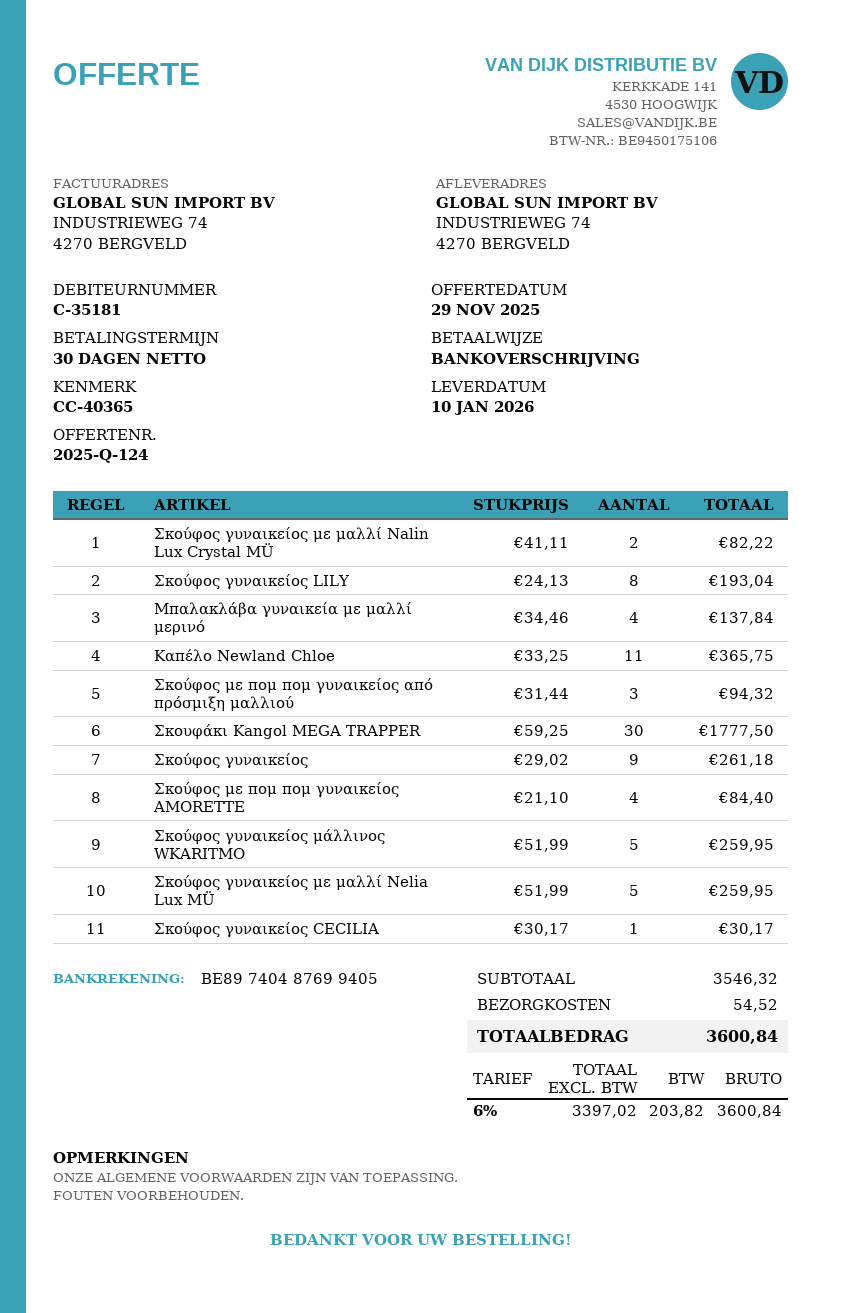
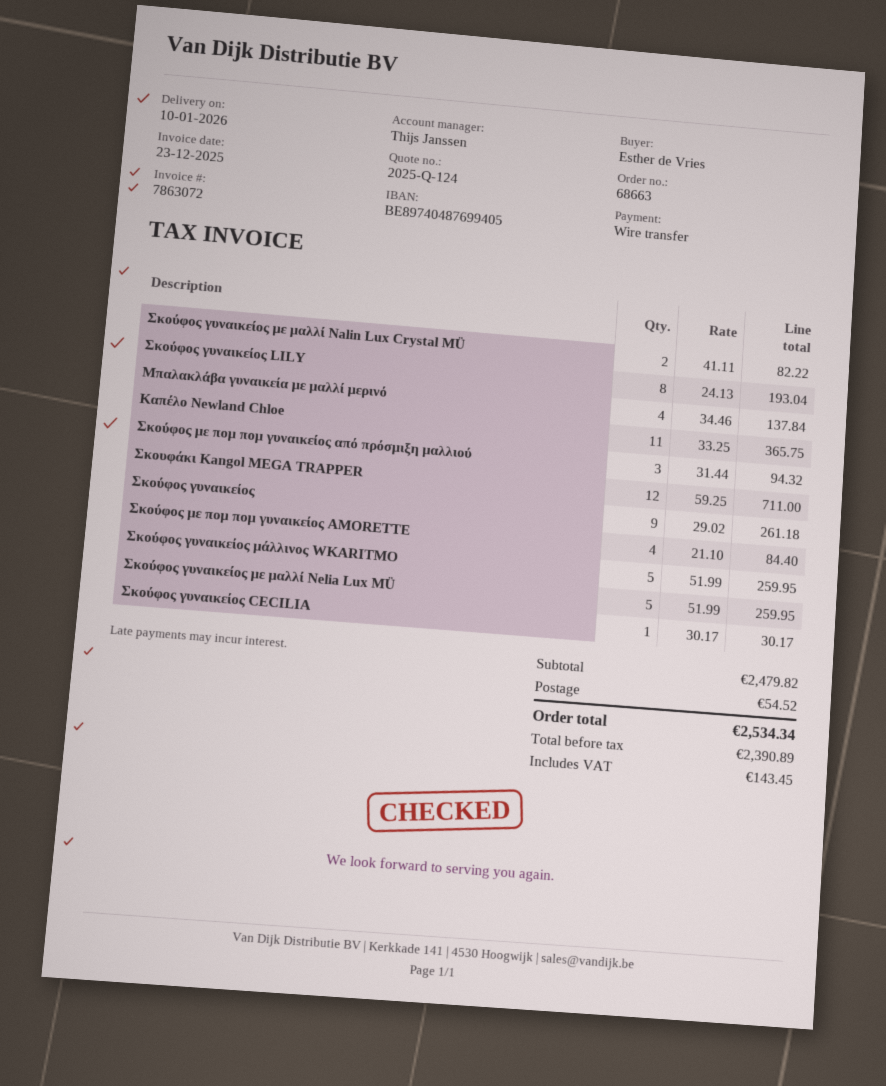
Σκουφάκι Kangol MEGA TRAPPER: 30 x 59.25 = 1777.50 -> 12 x 59.25 = 711.00
subtotal: 3546.32 -> 2479.82
net: 3397.02 -> 2390.89
tax: 203.82 -> 143.45
total: 3600.84 -> 2534.34

